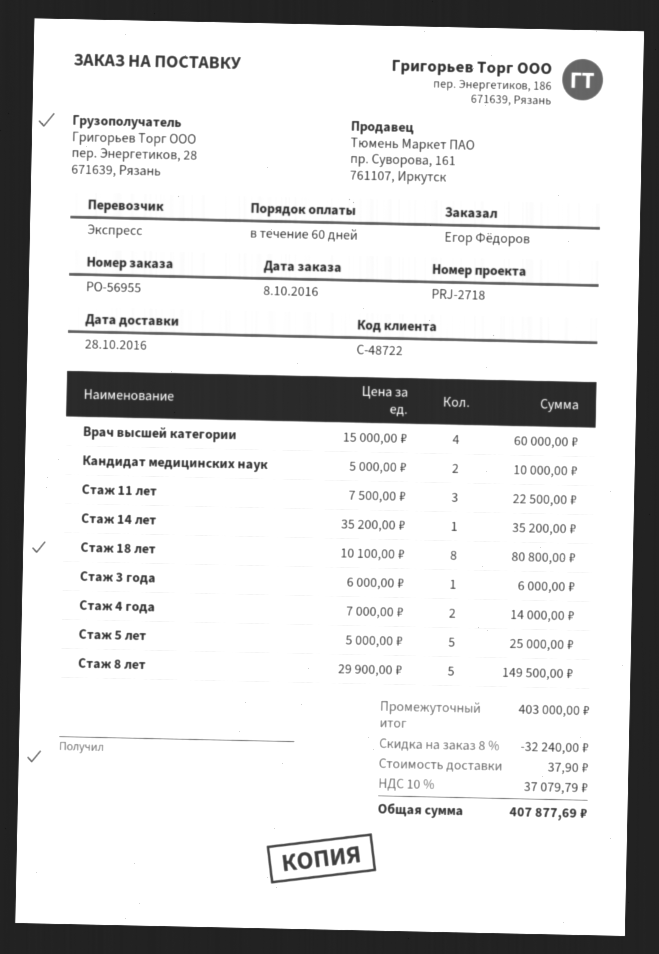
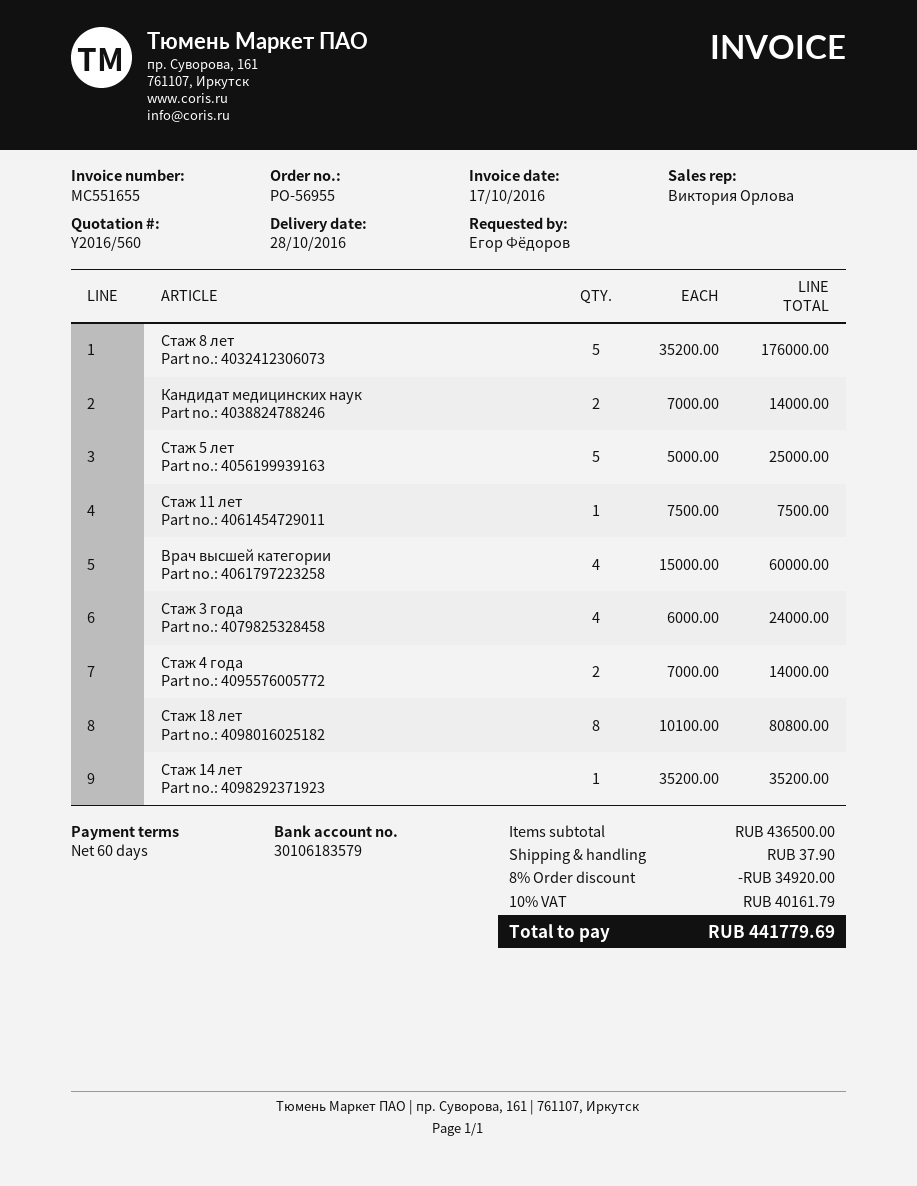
Кандидат медицинских наук: 2 x 5000.00 = 10000.00 -> 2 x 7000.00 = 14000.00
Стаж 11 лет: 3 x 7500.00 = 22500.00 -> 1 x 7500.00 = 7500.00
Стаж 3 года: 1 x 6000.00 = 6000.00 -> 4 x 6000.00 = 24000.00
Стаж 8 лет: 5 x 29900.00 = 149500.00 -> 5 x 35200.00 = 176000.00
subtotal: 403000.00 -> 436500.00
discount: 8% = 32240.00 -> 8% = 34920.00
tax: 10% = 37079.79 -> 10% = 40161.79
total: 407877.69 -> 441779.69

